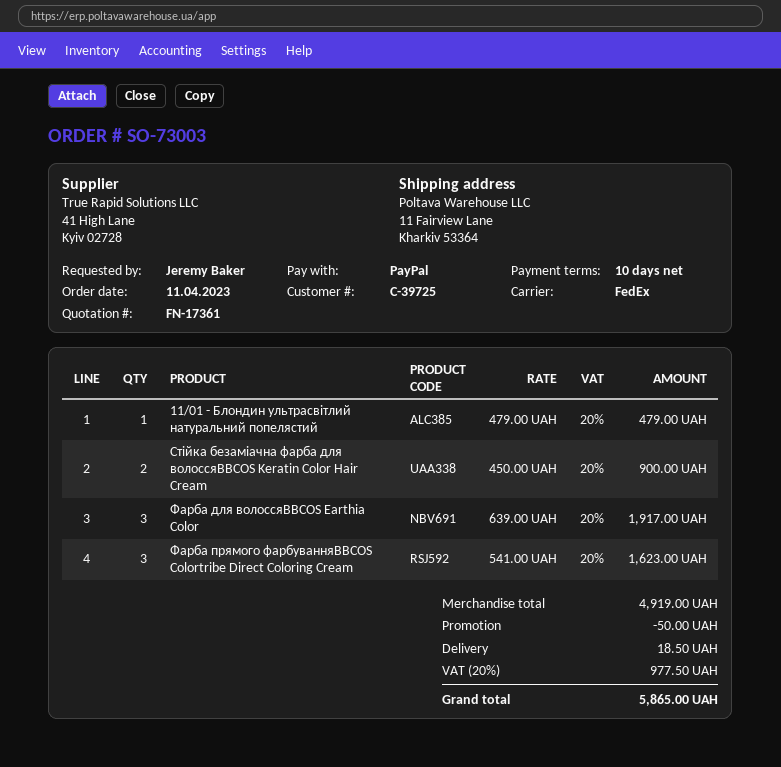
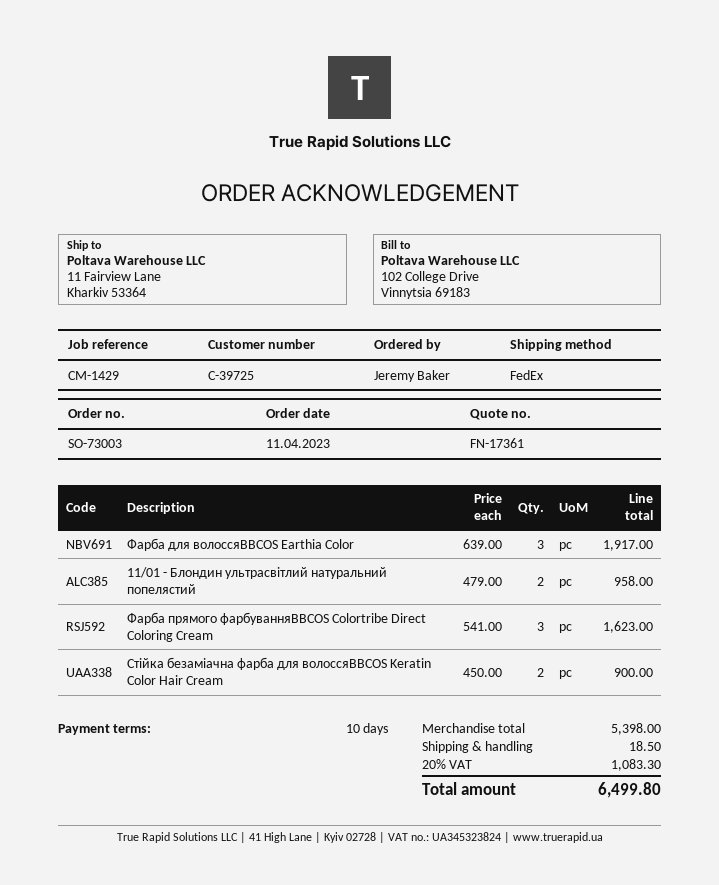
11/01 - Блондин ультрасвітлий натуральний попелястий: 1 x 479.00 = 479.00 -> 2 x 479.00 = 958.00
subtotal: 4919.00 -> 5398.00
discount: 50.00 -> none
tax: 20% = 977.50 -> 20% = 1083.30
total: 5865.00 -> 6499.80

